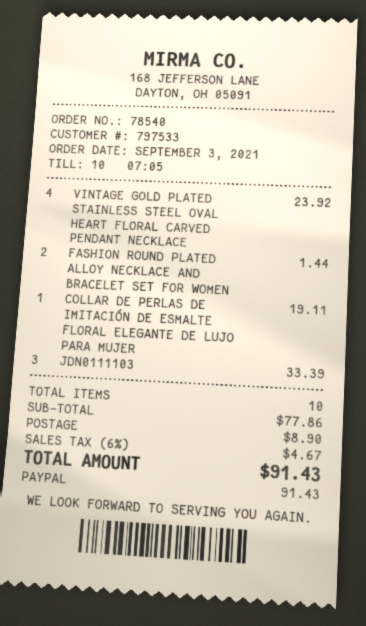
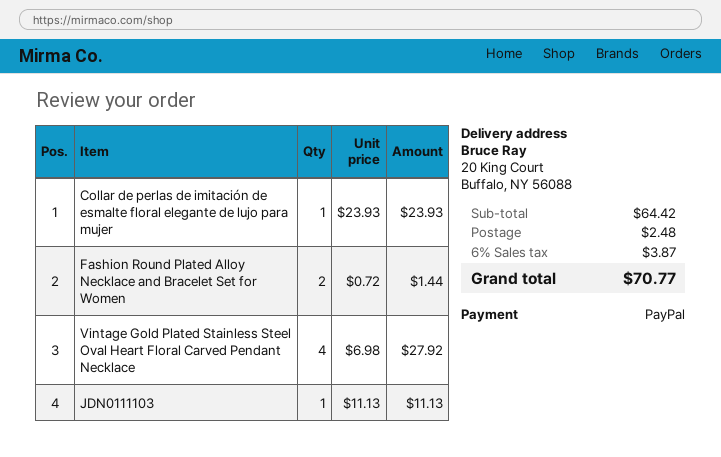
VINTAGE GOLD PLATED STAINLESS STEEL OVAL HEART FLORAL CARVED PENDANT NECKLACE: 4 for 23.92 -> 4 for 27.92
COLLAR DE PERLAS DE IMITACIÓN DE ESMALTE FLORAL ELEGANTE DE LUJO PARA MUJER: 1 for 19.11 -> 1 for 23.93
JDN0111103: 3 for 33.39 -> 1 for 11.13
subtotal: 77.86 -> 64.42
shipping: 8.90 -> 2.48
tax: 6% = 4.67 -> 6% = 3.87
total: 91.43 -> 70.77

